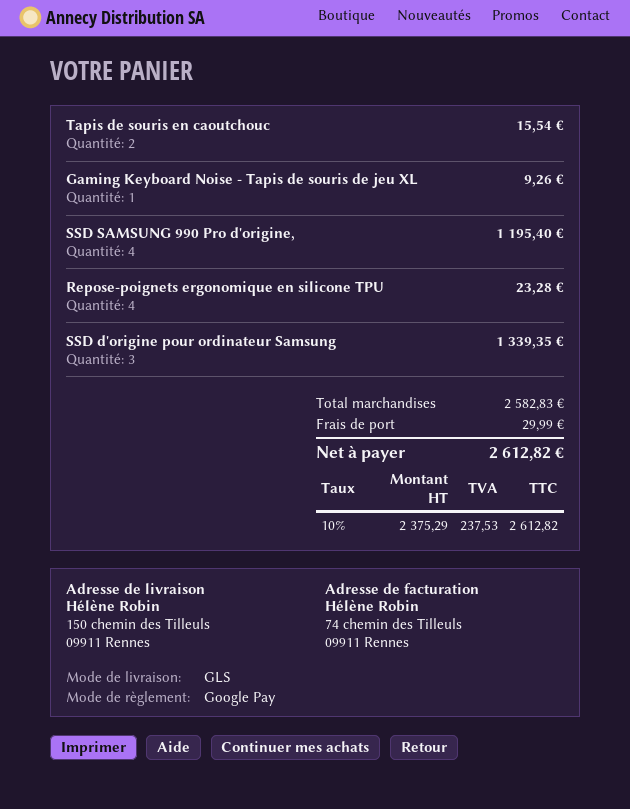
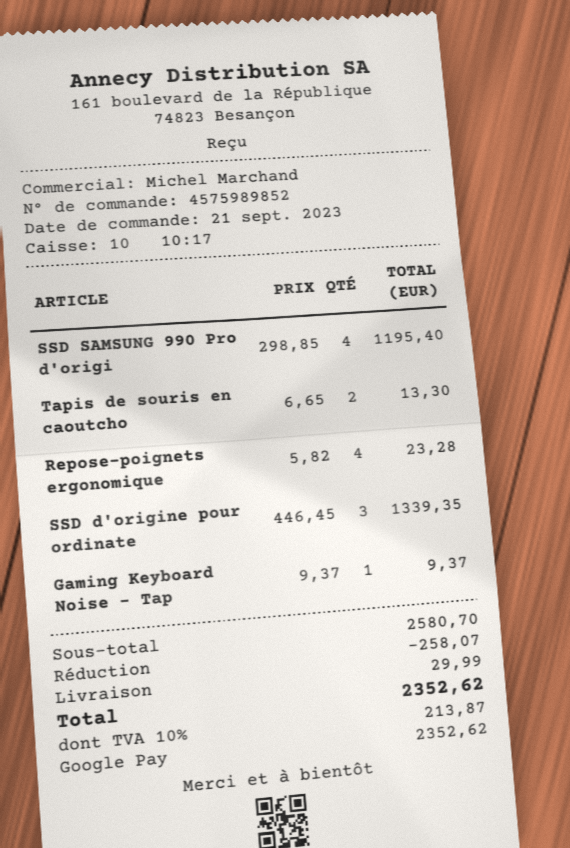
Tapis de souris en caoutchouc: 2 for 15.54 -> 2 for 13.30
Gaming Keyboard Noise - Tapis de souris de jeu XL: 1 for 9.26 -> 1 for 9.37
subtotal: 2582.83 -> 2580.70
discount: none -> 258.07
tax: 10% = 237.53 -> 10% = 213.87
total: 2612.82 -> 2352.62

